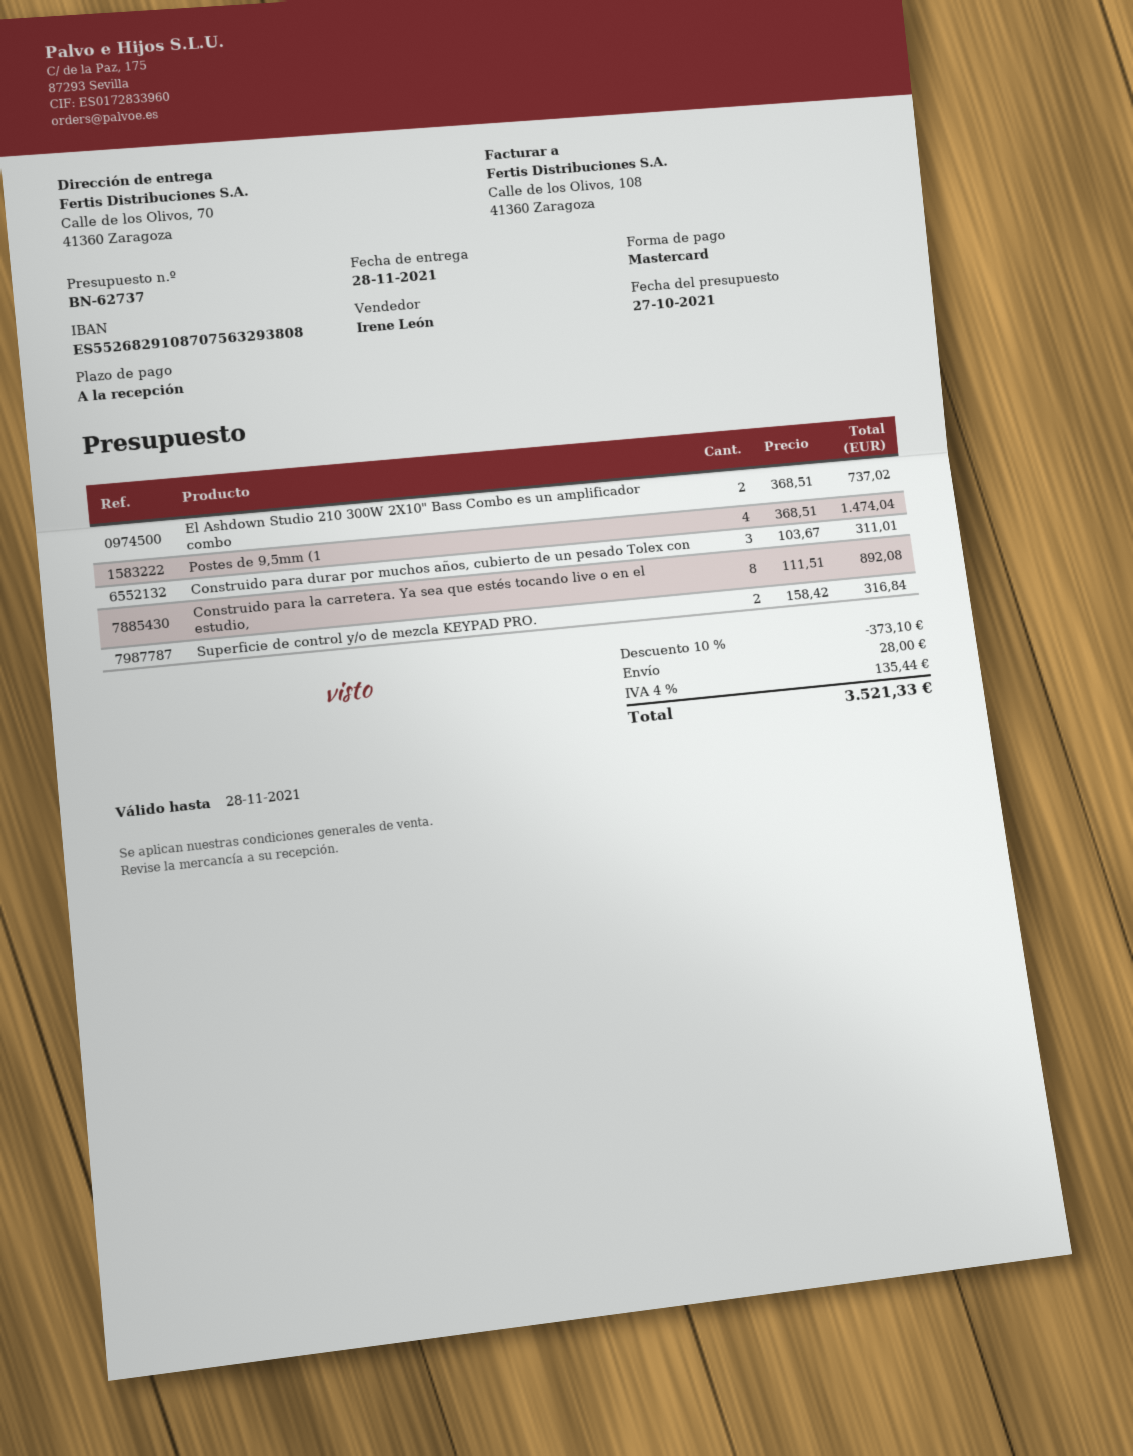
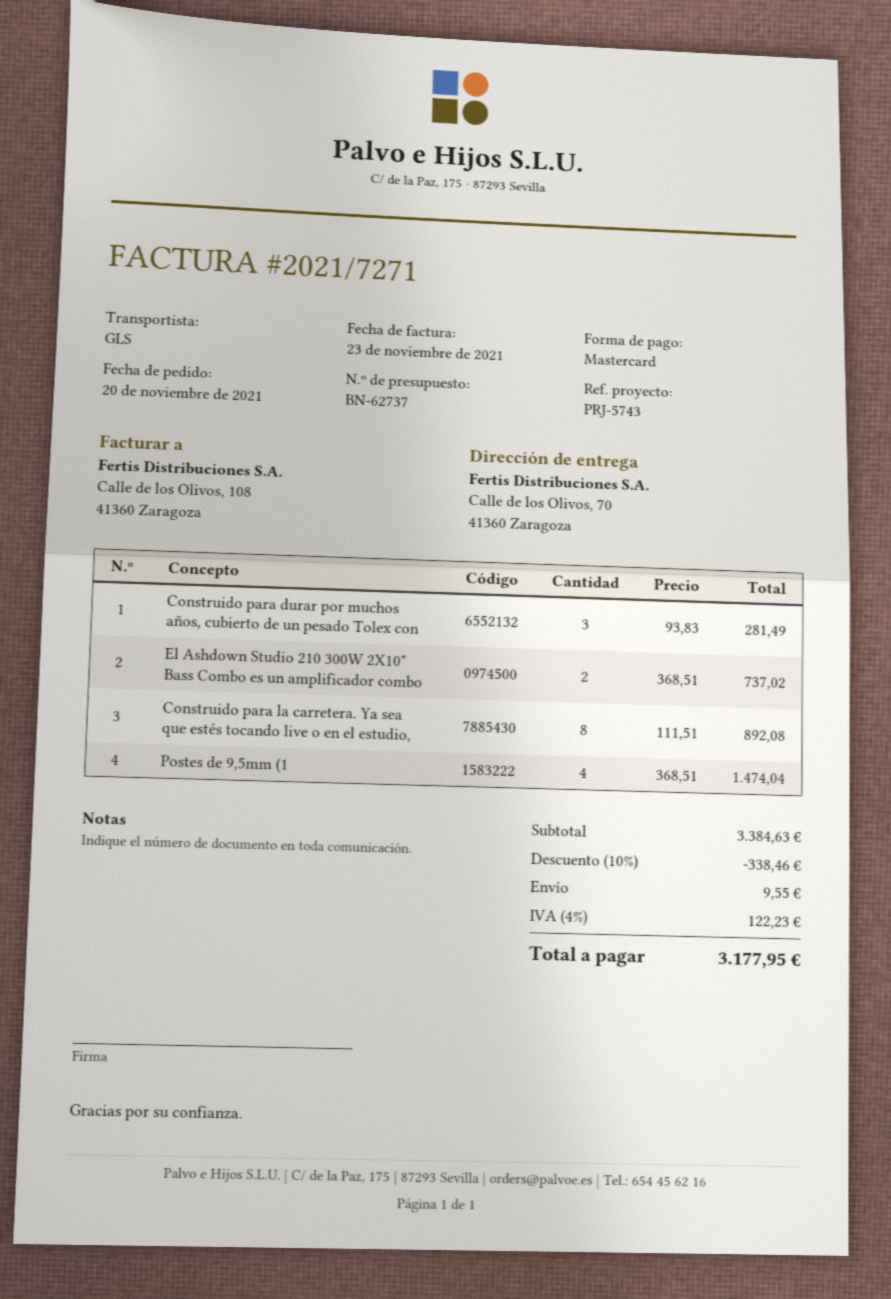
Construido para durar por muchos años, cubierto de un pesado Tolex con: 3 x 103.67 = 311.01 -> 3 x 93.83 = 281.49
Superficie de control y/o de mezcla KEYPAD PRO.: 2 x 158.42 = 316.84 -> none
discount: 10% = 373.10 -> 10% = 338.46
shipping: 28.00 -> 9.55
tax: 4% = 135.44 -> 4% = 122.23
total: 3521.33 -> 3177.95

